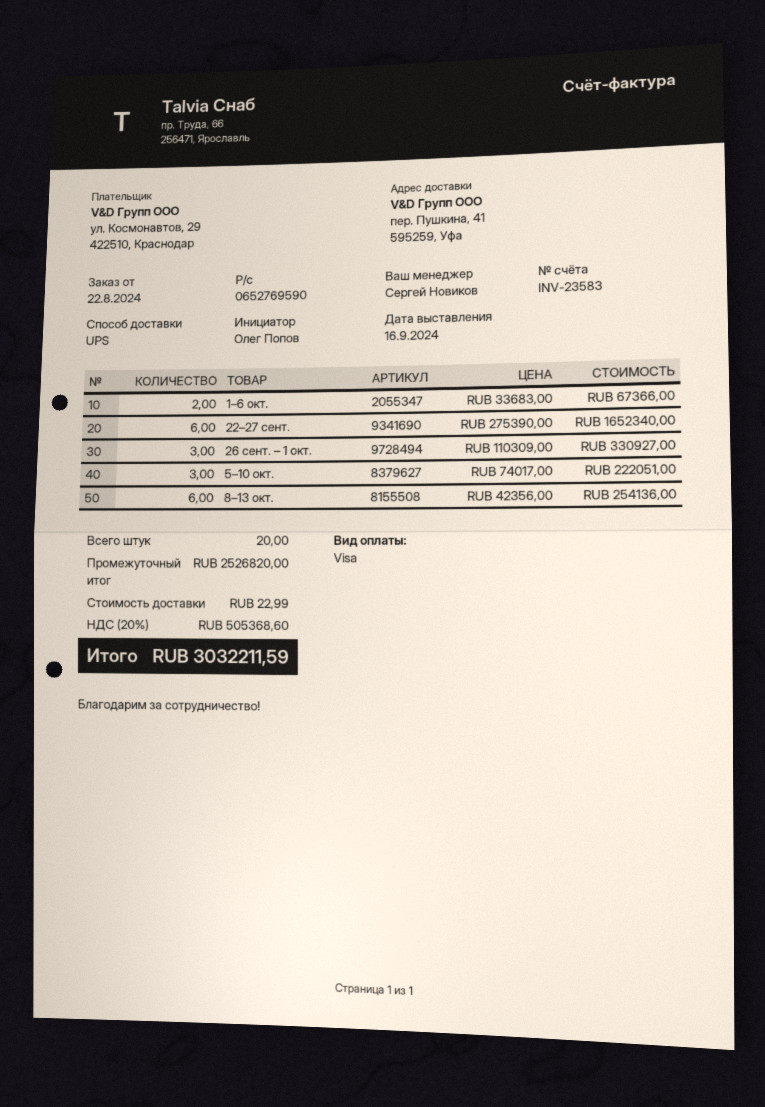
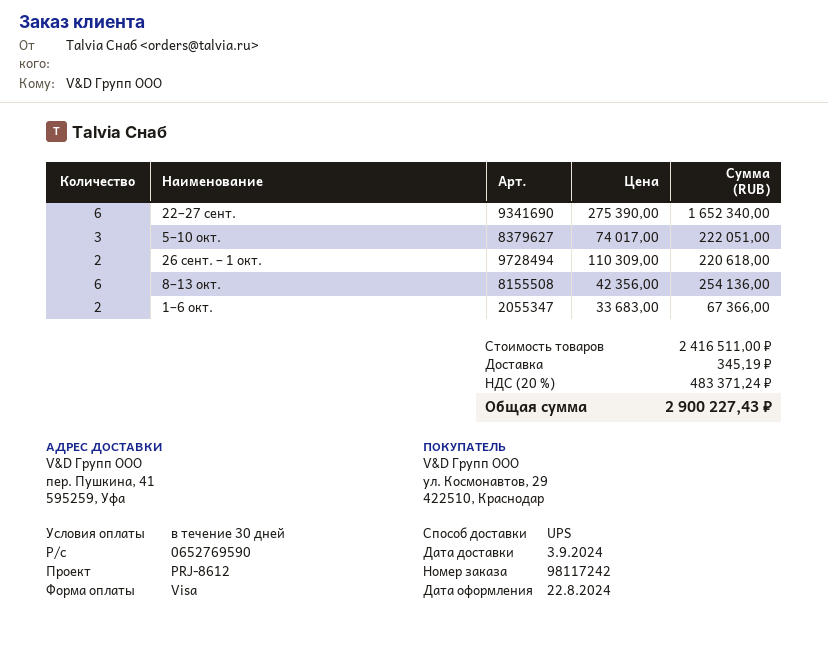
26 сент. – 1 окт.: 3 x 110309.00 = 330927.00 -> 2 x 110309.00 = 220618.00
subtotal: 2526820.00 -> 2416511.00
shipping: 22.99 -> 345.19
tax: 20% = 505368.60 -> 20% = 483371.24
total: 3032211.59 -> 2900227.43

